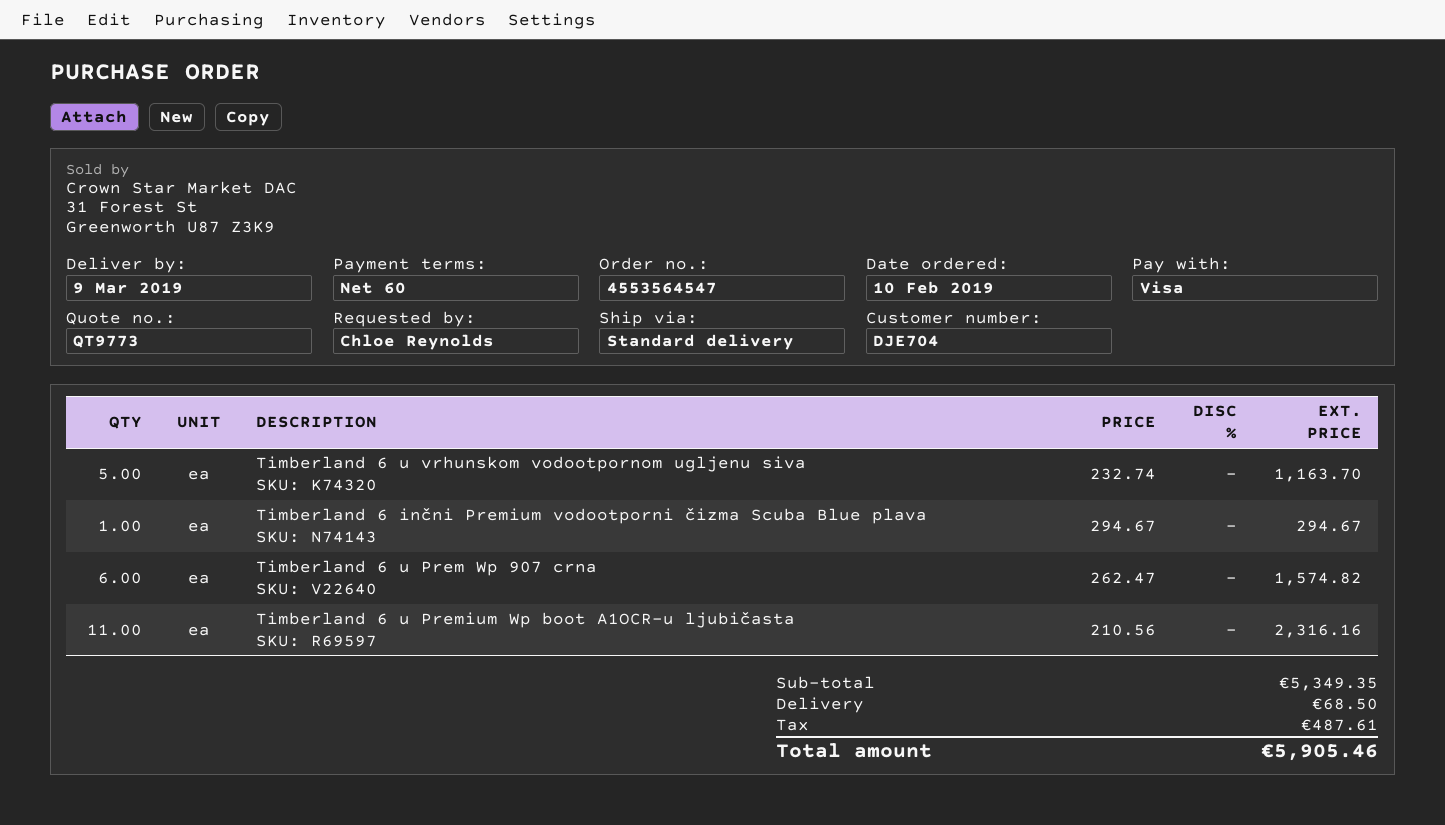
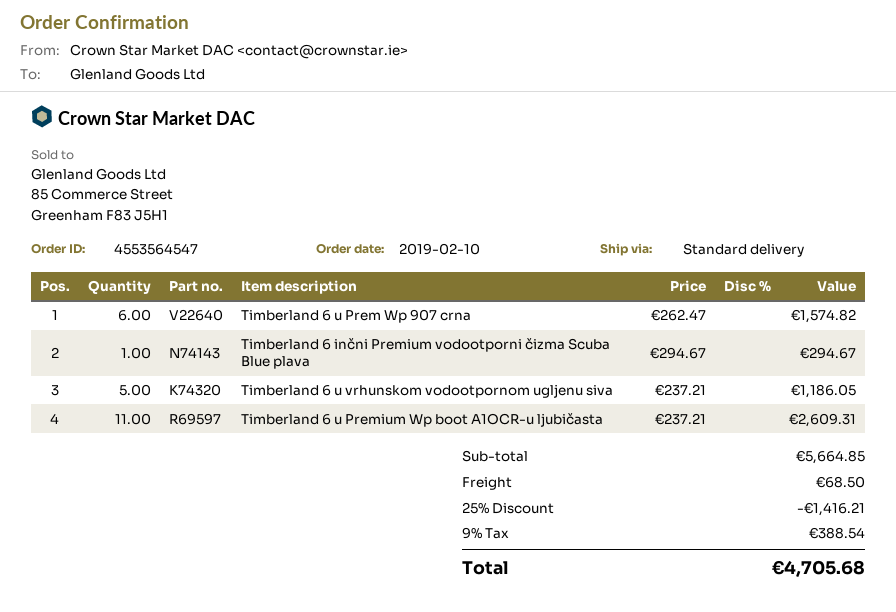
Timberland 6 u vrhunskom vodootpornom ugljenu siva: 5 x 232.74 = 1163.70 -> 5 x 237.21 = 1186.05
Timberland 6 u Premium Wp boot A1OCR-u ljubičasta: 11 x 210.56 = 2316.16 -> 11 x 237.21 = 2609.31
subtotal: 5349.35 -> 5664.85
discount: none -> 25% = 1416.21
tax: 487.61 -> 388.54
total: 5905.46 -> 4705.68

